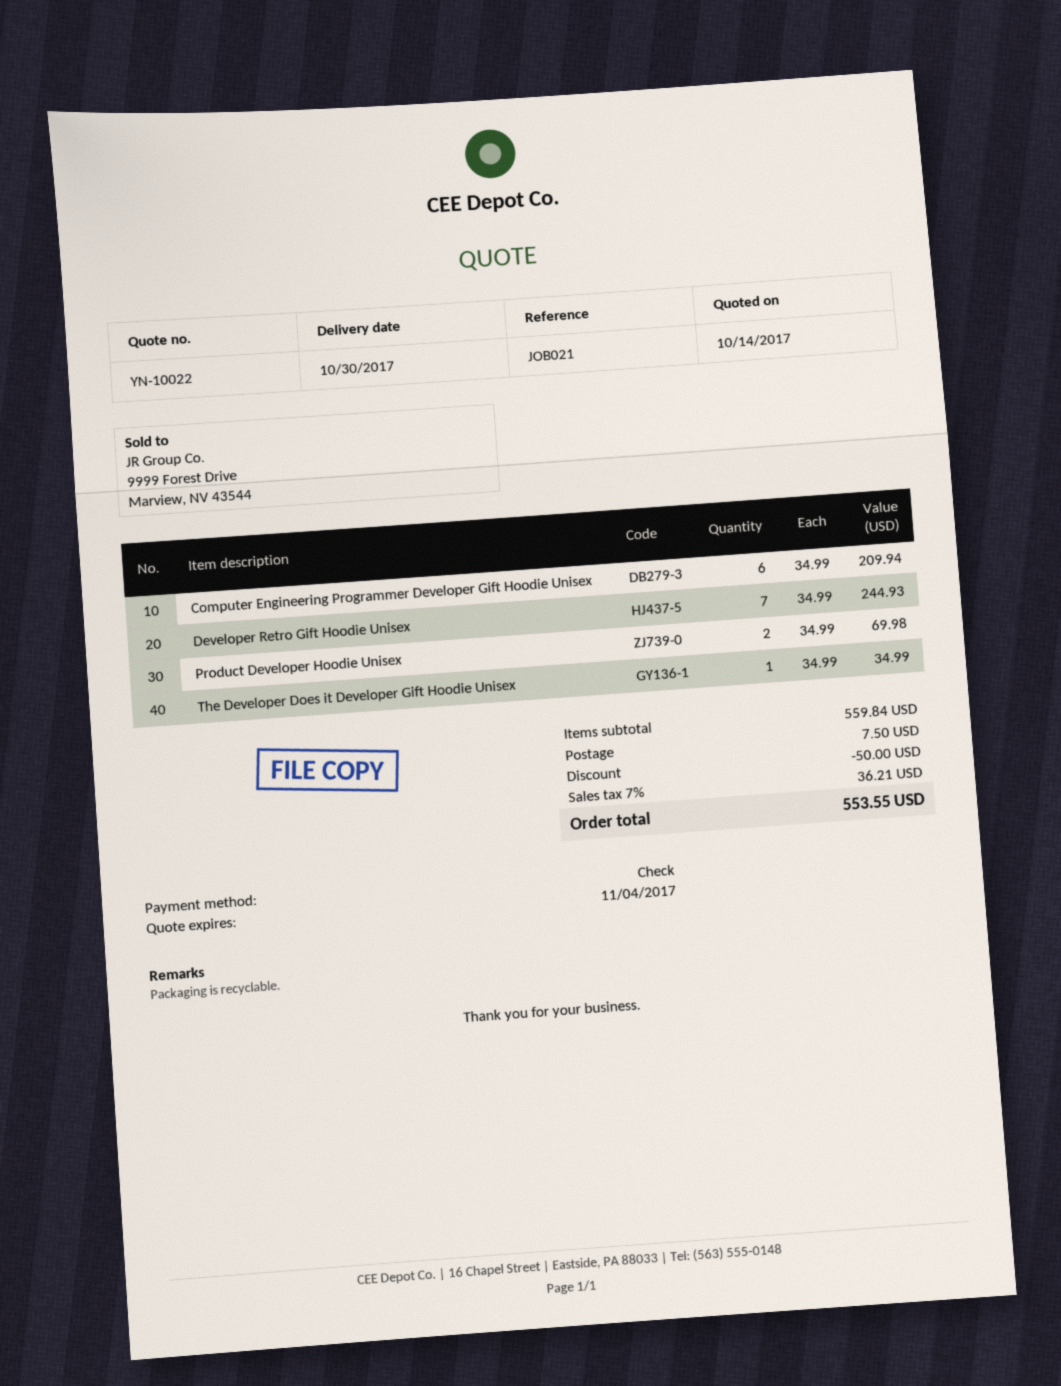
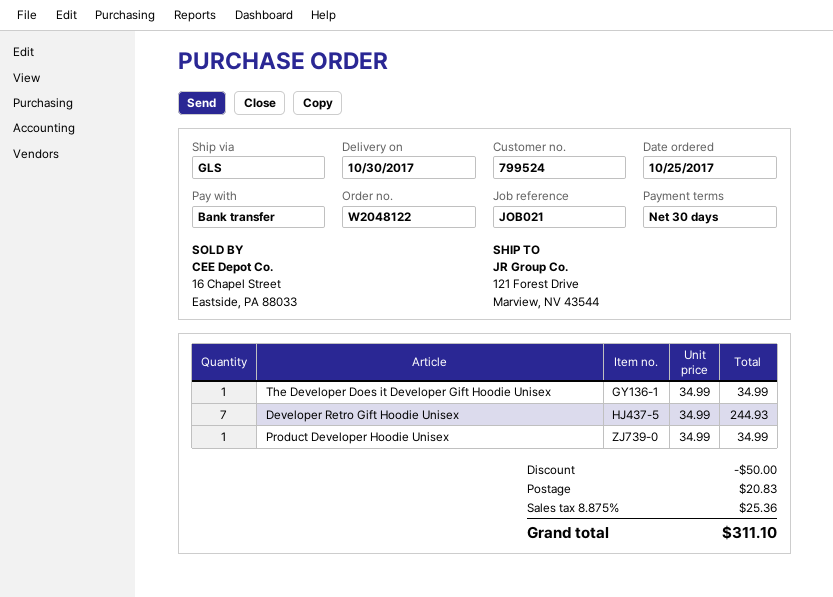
payment method: cheque -> bank transfer
Computer Engineering Programmer Developer Gift Hoodie Unisex: 6 x 34.99 = 209.94 -> none
Product Developer Hoodie Unisex: 2 x 34.99 = 69.98 -> 1 x 34.99 = 34.99
shipping: 7.50 -> 20.83
tax: 7% = 36.21 -> 8.875% = 25.36
total: 553.55 -> 311.10

